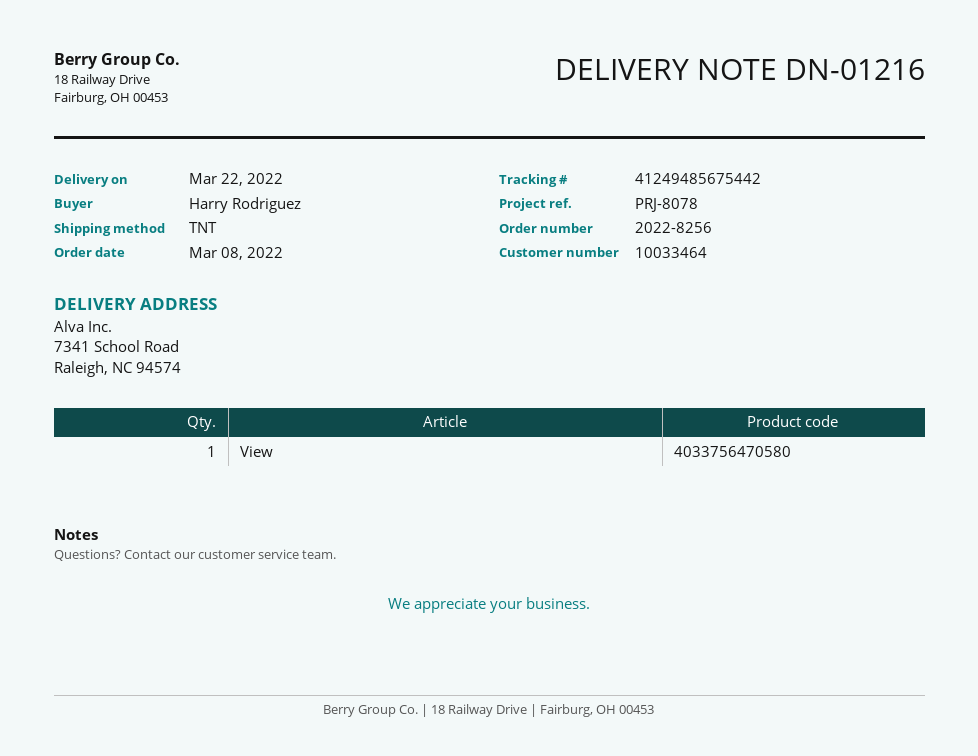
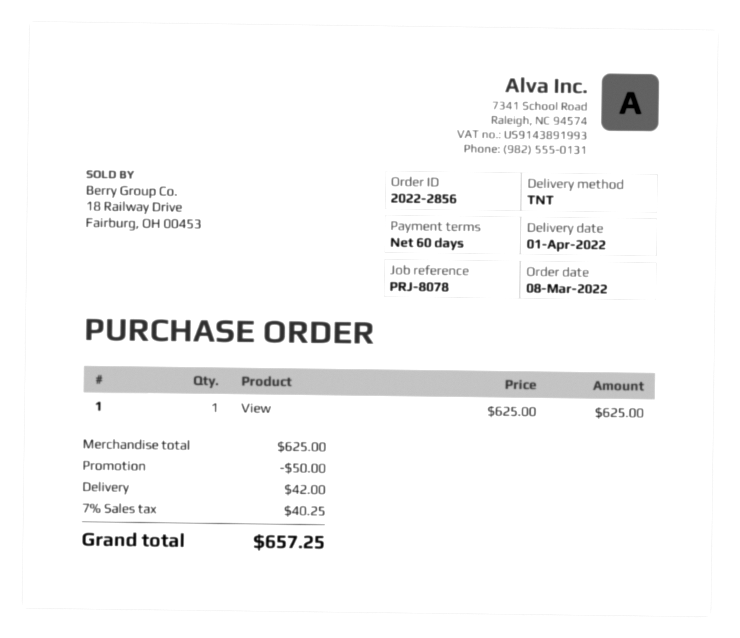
order number: 2022-8256 -> 2022-2856
delivery date: 2022-03-22 -> 2022-04-01

